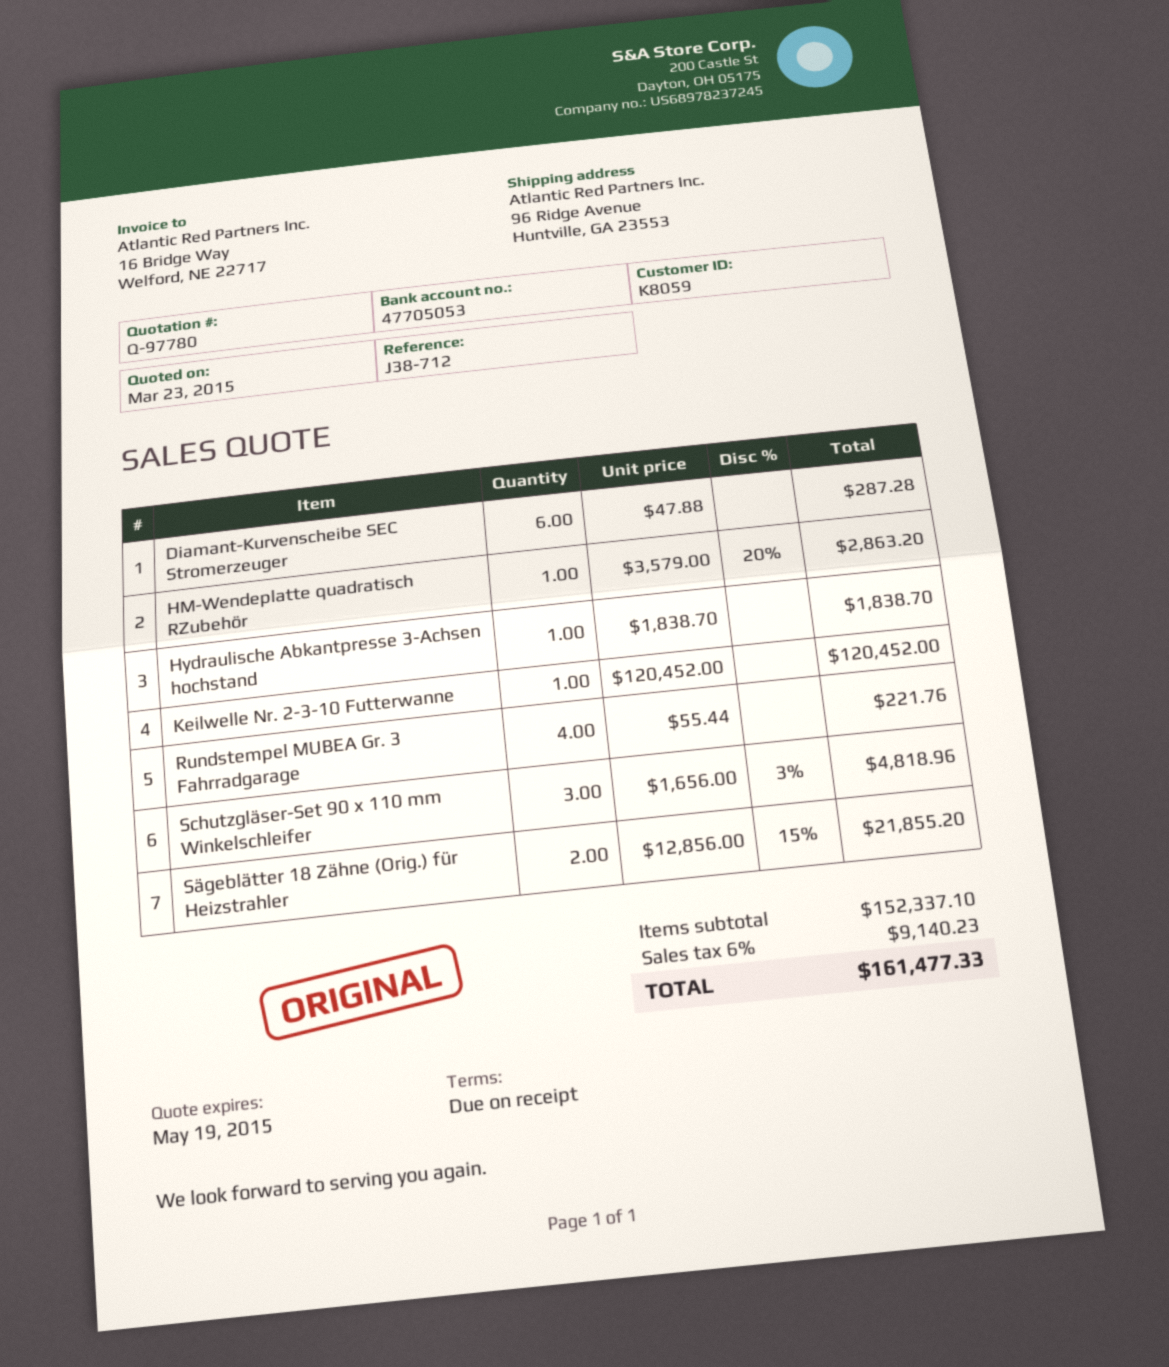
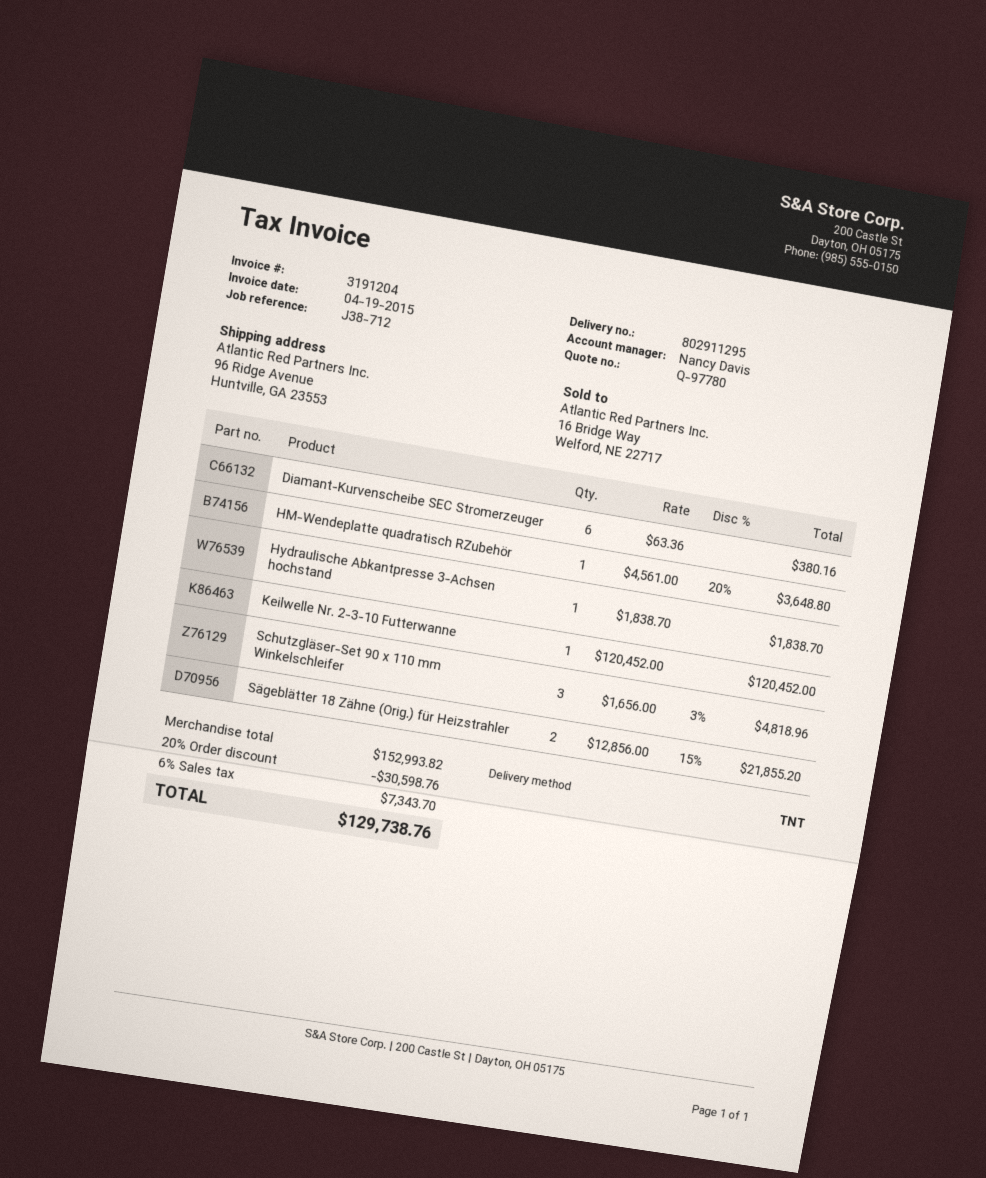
Diamant-Kurvenscheibe SEC Stromerzeuger: 6 x 47.88 = 287.28 -> 6 x 63.36 = 380.16
HM-Wendeplatte quadratisch RZubehör: 1 x 3579.00 - 20% = 2863.20 -> 1 x 4561.00 - 20% = 3648.80
Rundstempel MUBEA Gr. 3 Fahrradgarage: 4 x 55.44 = 221.76 -> none
subtotal: 152337.10 -> 152993.82
discount: none -> 20% = 30598.76
tax: 6% = 9140.23 -> 6% = 7343.70
total: 161477.33 -> 129738.76

